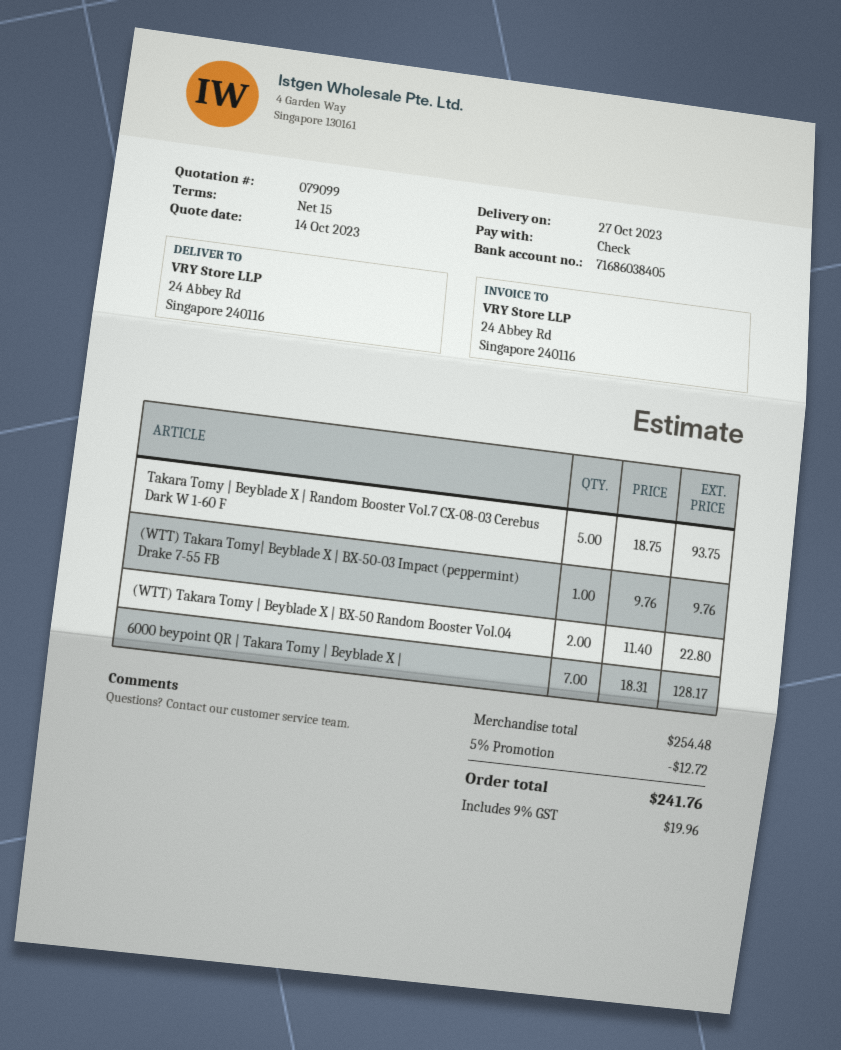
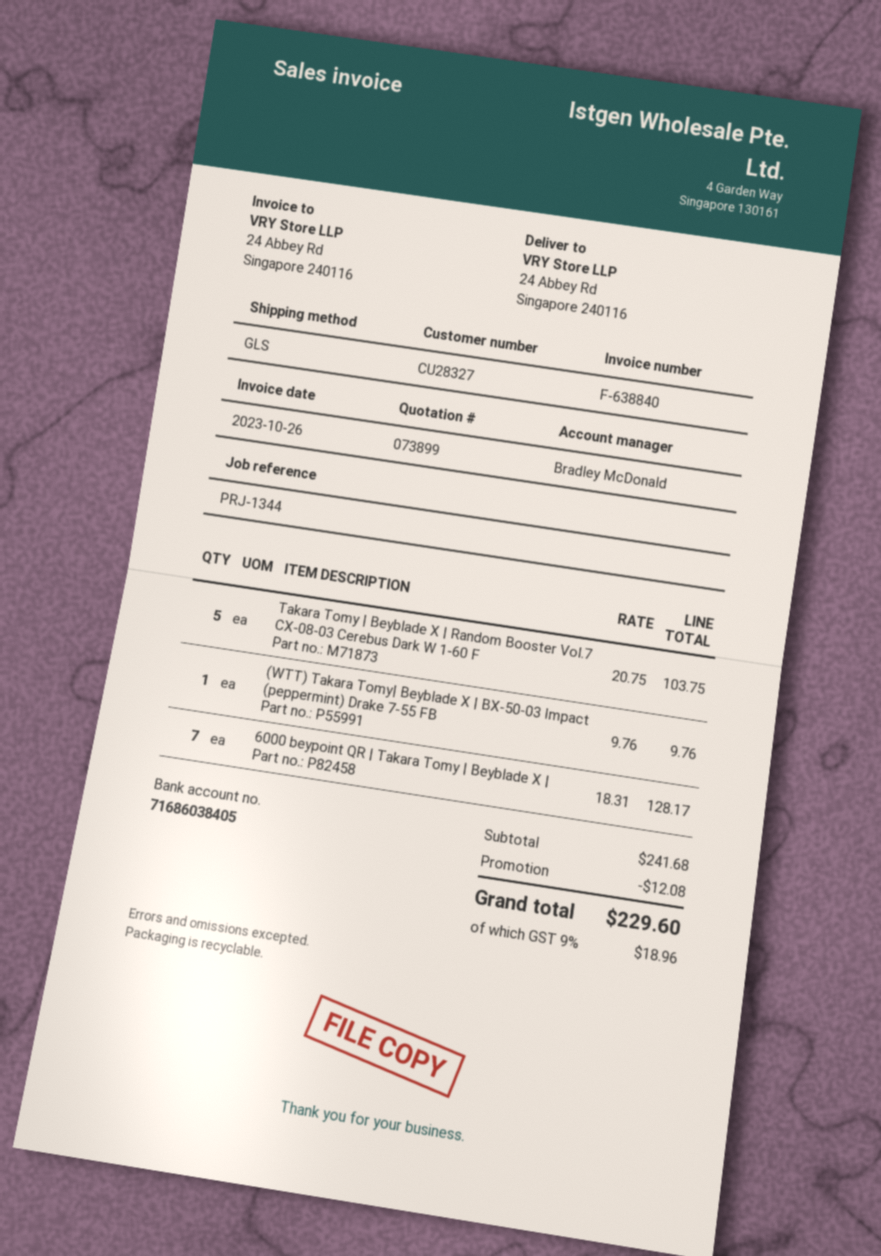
quote number: 079099 -> 073899
Takara Tomy | Beyblade X | Random Booster Vol.7 CX-08-03 Cerebus Dark W 1-60 F: 5 x 18.75 = 93.75 -> 5 x 20.75 = 103.75
(WTT) Takara Tomy | Beyblade X | BX-50 Random Booster Vol.04: 2 x 11.40 = 22.80 -> none
subtotal: 254.48 -> 241.68
discount: 12.72 -> 12.08
tax: 9% = 19.96 -> 9% = 18.96
total: 241.76 -> 229.60

